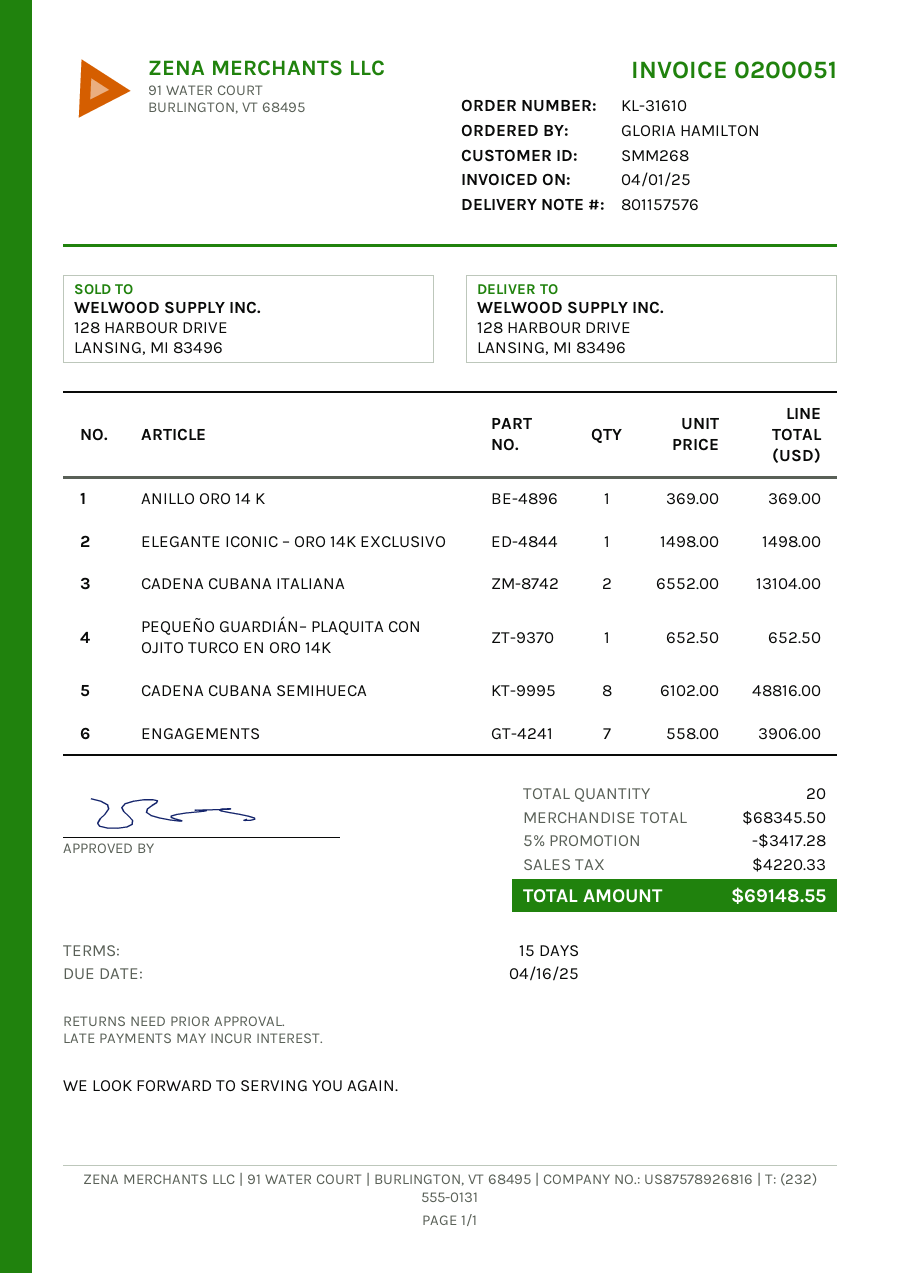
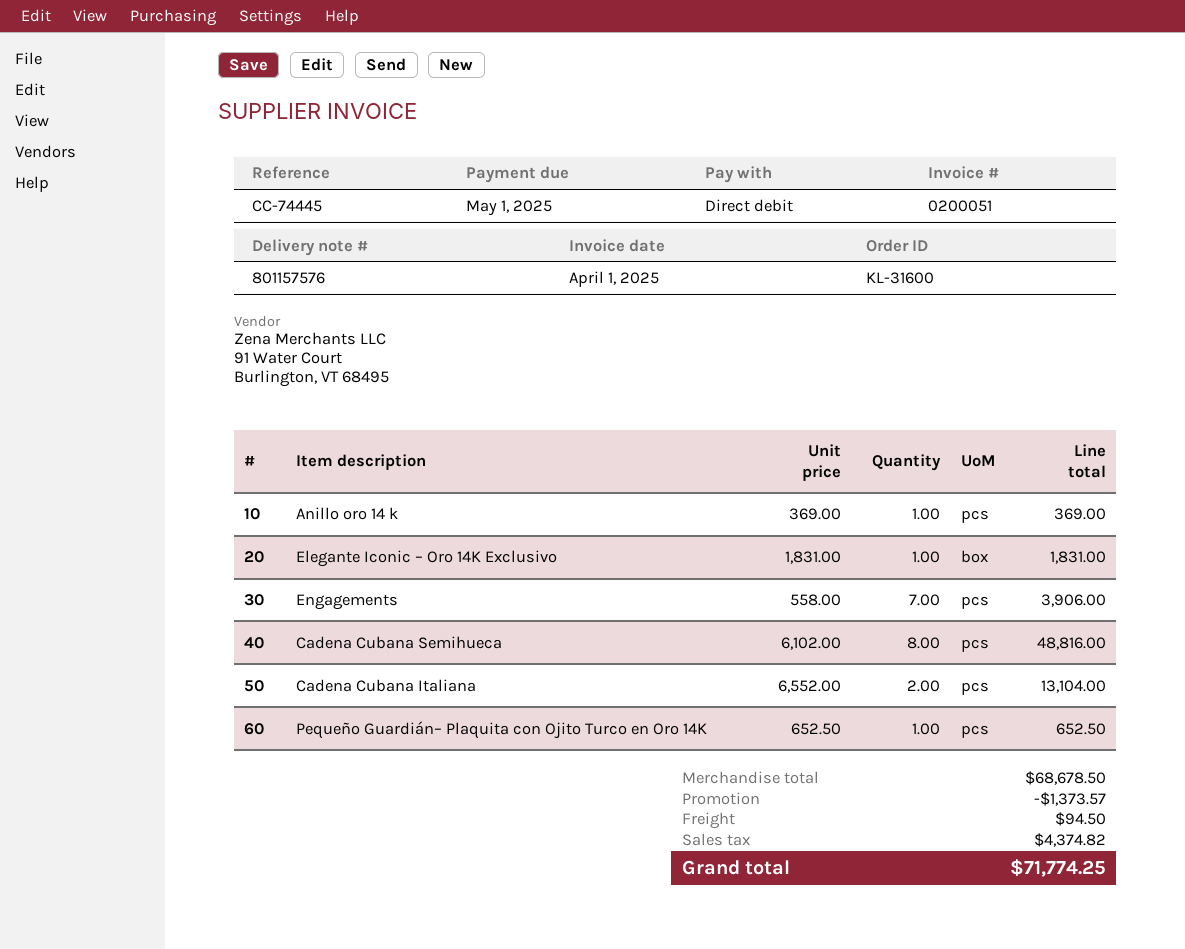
order number: KL-31610 -> KL-31600
due date: 2025-04-16 -> 2025-05-01
ELEGANTE ICONIC – ORO 14K EXCLUSIVO: 1 x 1498.00 = 1498.00 -> 1 x 1831.00 = 1831.00
subtotal: 68345.50 -> 68678.50
discount: 3417.28 -> 1373.57
shipping: none -> 94.50
tax: 4220.33 -> 4374.82
total: 69148.55 -> 71774.25

